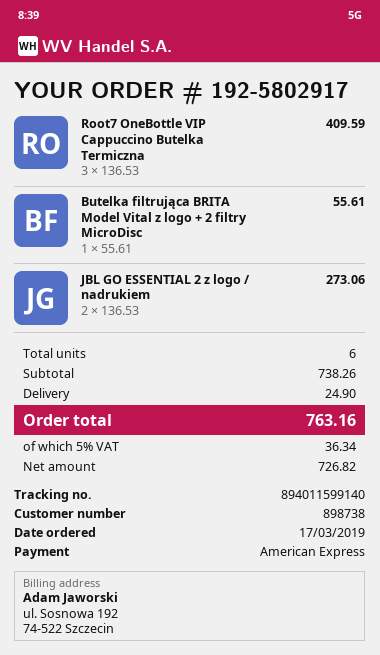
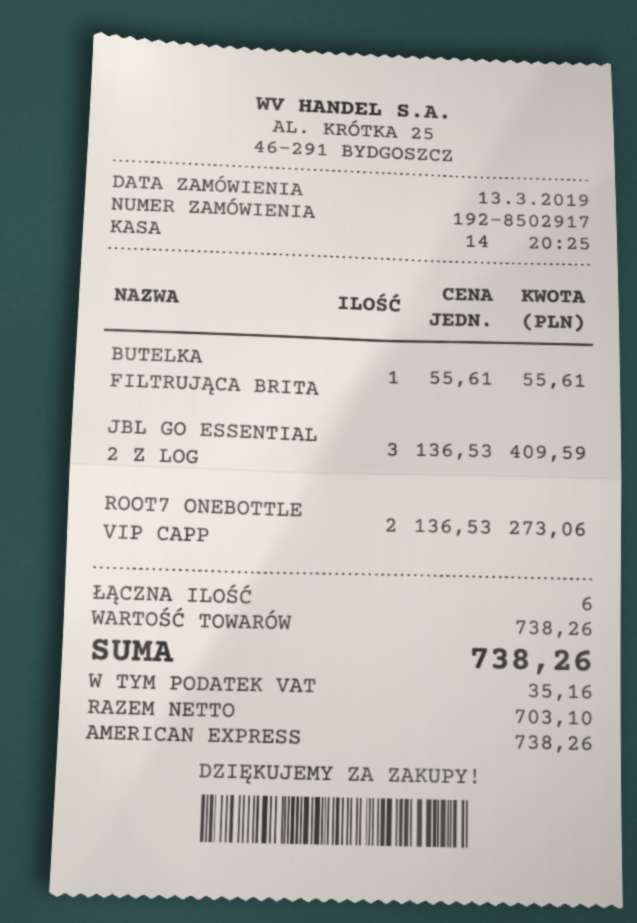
order number: 192-5802917 -> 192-8502917
order date: 2019-03-17 -> 2019-03-13
Root7 OneBottle VIP Cappuccino Butelka Termiczna: 3 x 136.53 = 409.59 -> 2 x 136.53 = 273.06
JBL GO ESSENTIAL 2 z logo / nadrukiem: 2 x 136.53 = 273.06 -> 3 x 136.53 = 409.59
shipping: 24.90 -> none
net: 726.82 -> 703.10
tax: 36.34 -> 35.16
total: 763.16 -> 738.26

